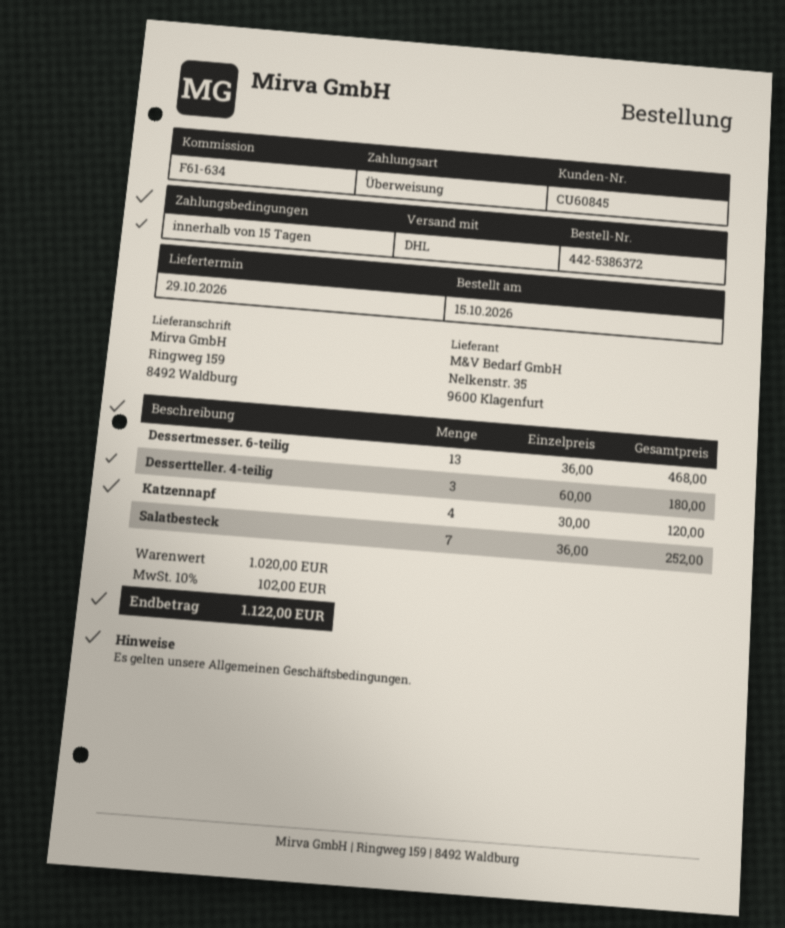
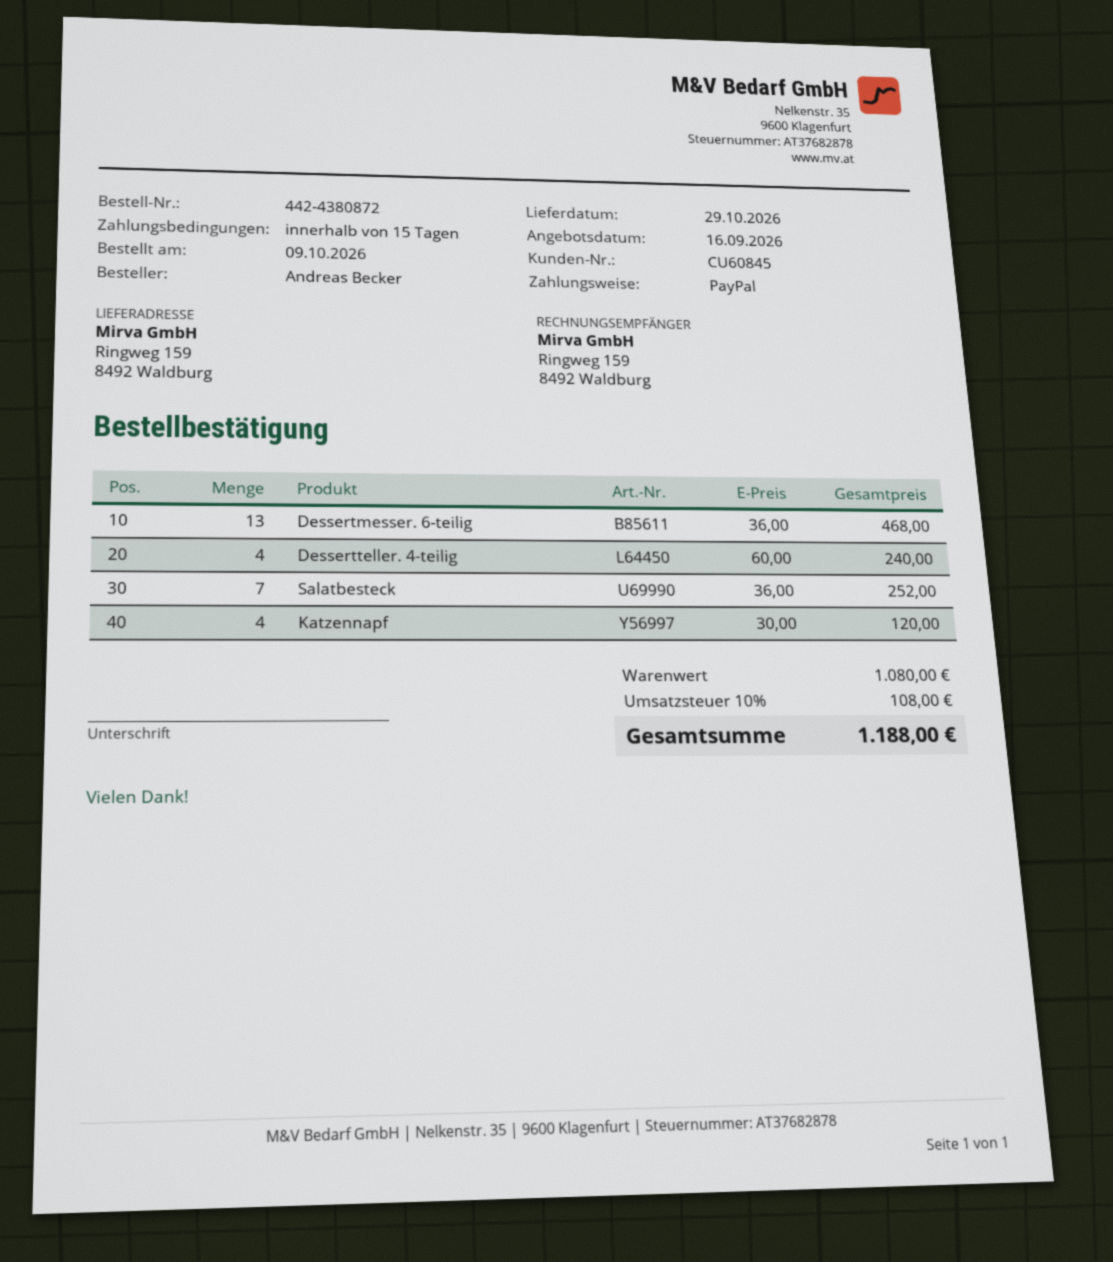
order number: 442-5386372 -> 442-4380872
order date: 2026-10-15 -> 2026-10-09
payment method: bank transfer -> PayPal
Dessertteller. 4-teilig: 3 x 60.00 = 180.00 -> 4 x 60.00 = 240.00
subtotal: 1020.00 -> 1080.00
tax: 10% = 102.00 -> 10% = 108.00
total: 1122.00 -> 1188.00

